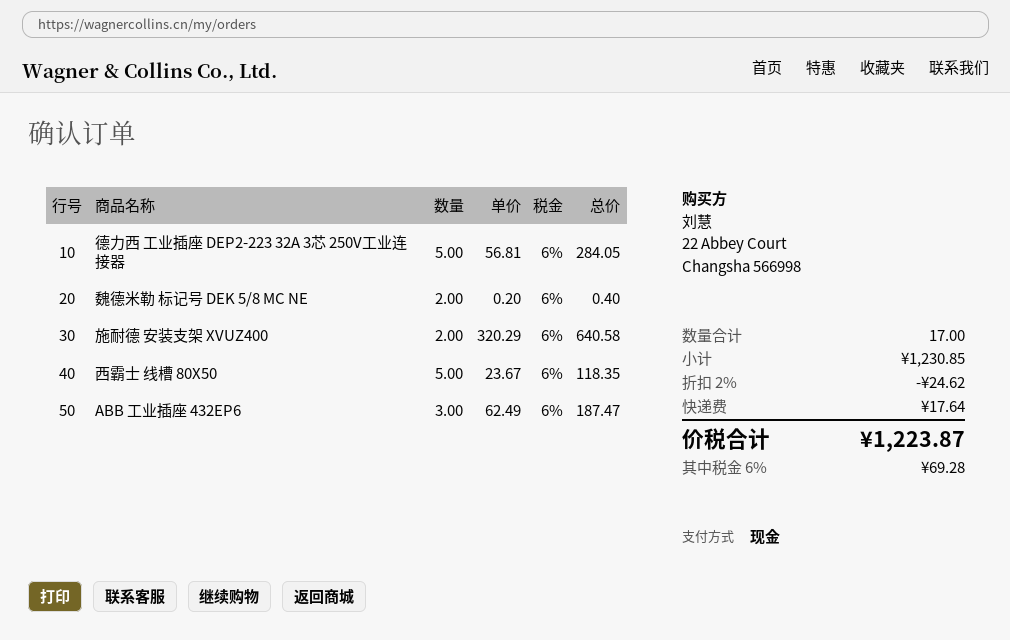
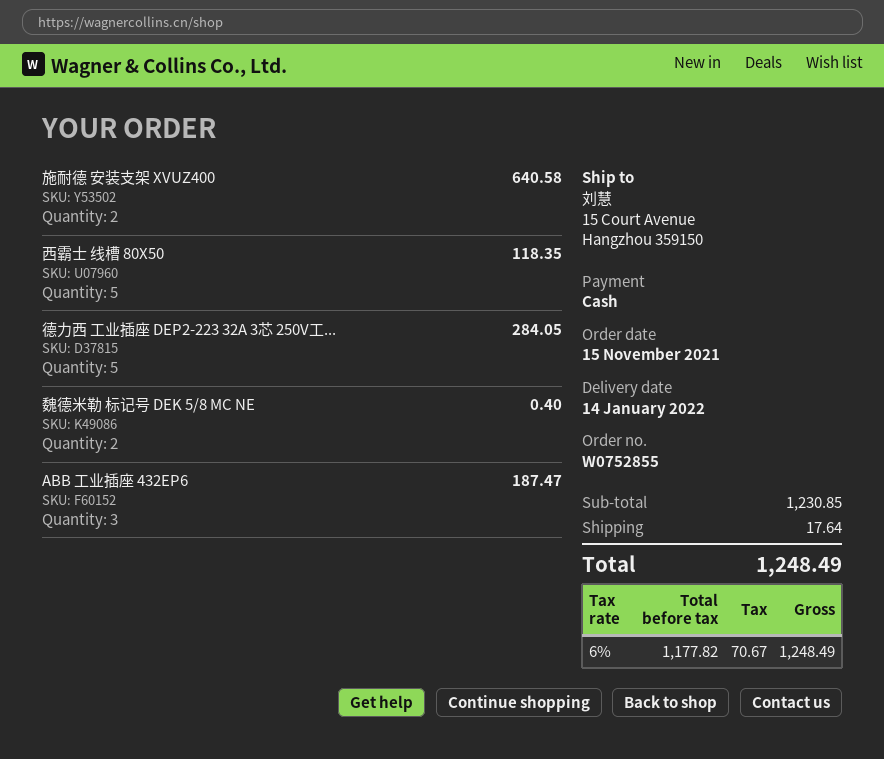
discount: 2% = 24.62 -> none
tax: 6% = 69.28 -> 6% = 70.67
total: 1223.87 -> 1248.49

